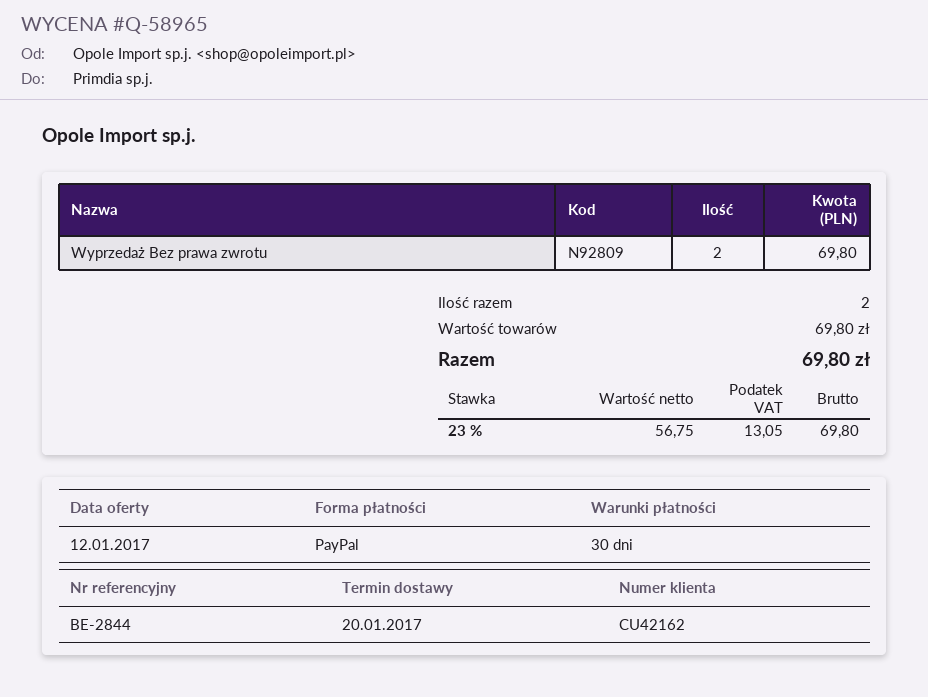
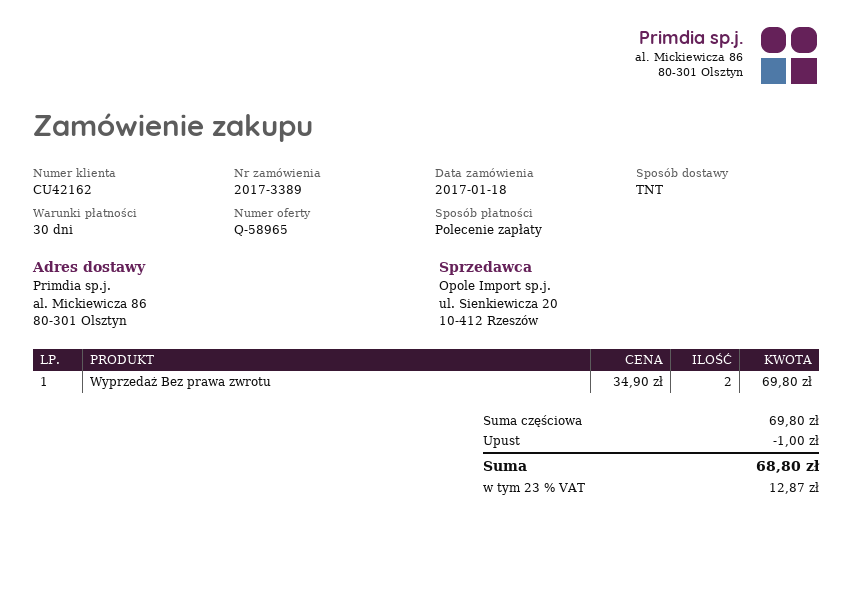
payment method: PayPal -> direct debit
discount: none -> 1.00
tax: 23% = 13.05 -> 23% = 12.87
total: 69.80 -> 68.80

